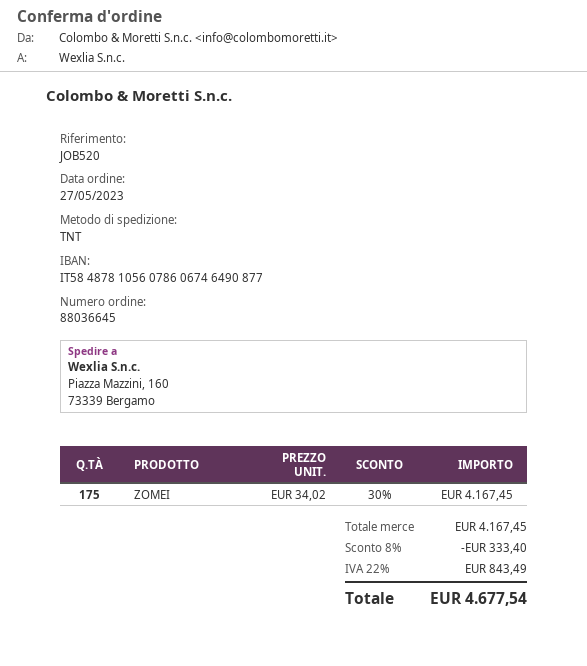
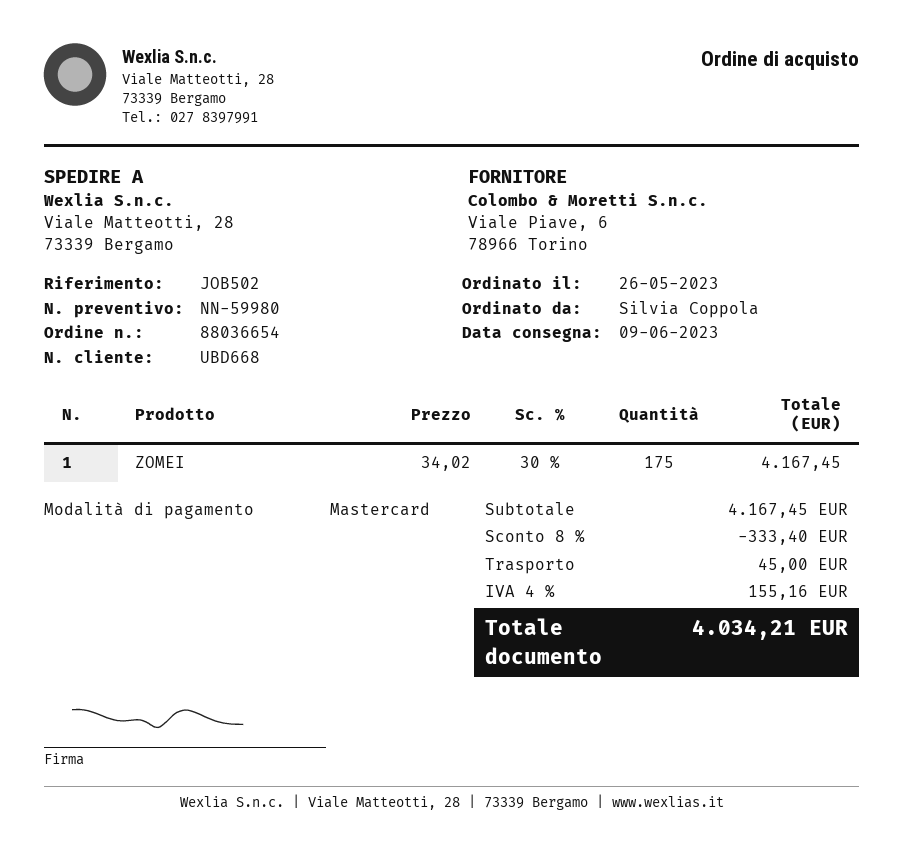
order number: 88036645 -> 88036654
order date: 2023-05-27 -> 2023-05-26
reference: JOB520 -> JOB502
ship to: Piazza Mazzini, 160, 73339 Bergamo -> Viale Matteotti, 28, 73339 Bergamo
shipping: none -> 45.00
tax: 22% = 843.49 -> 4% = 155.16
total: 4677.54 -> 4034.21

